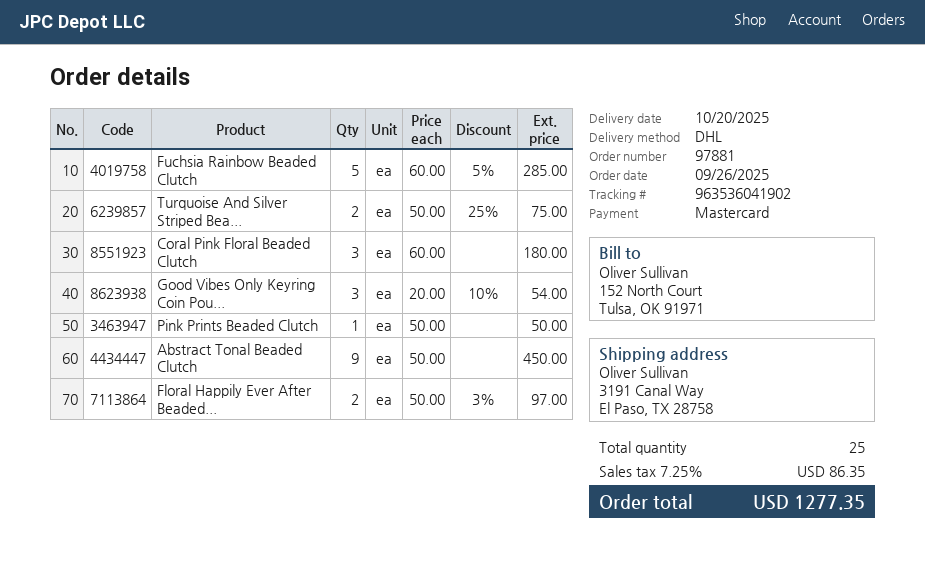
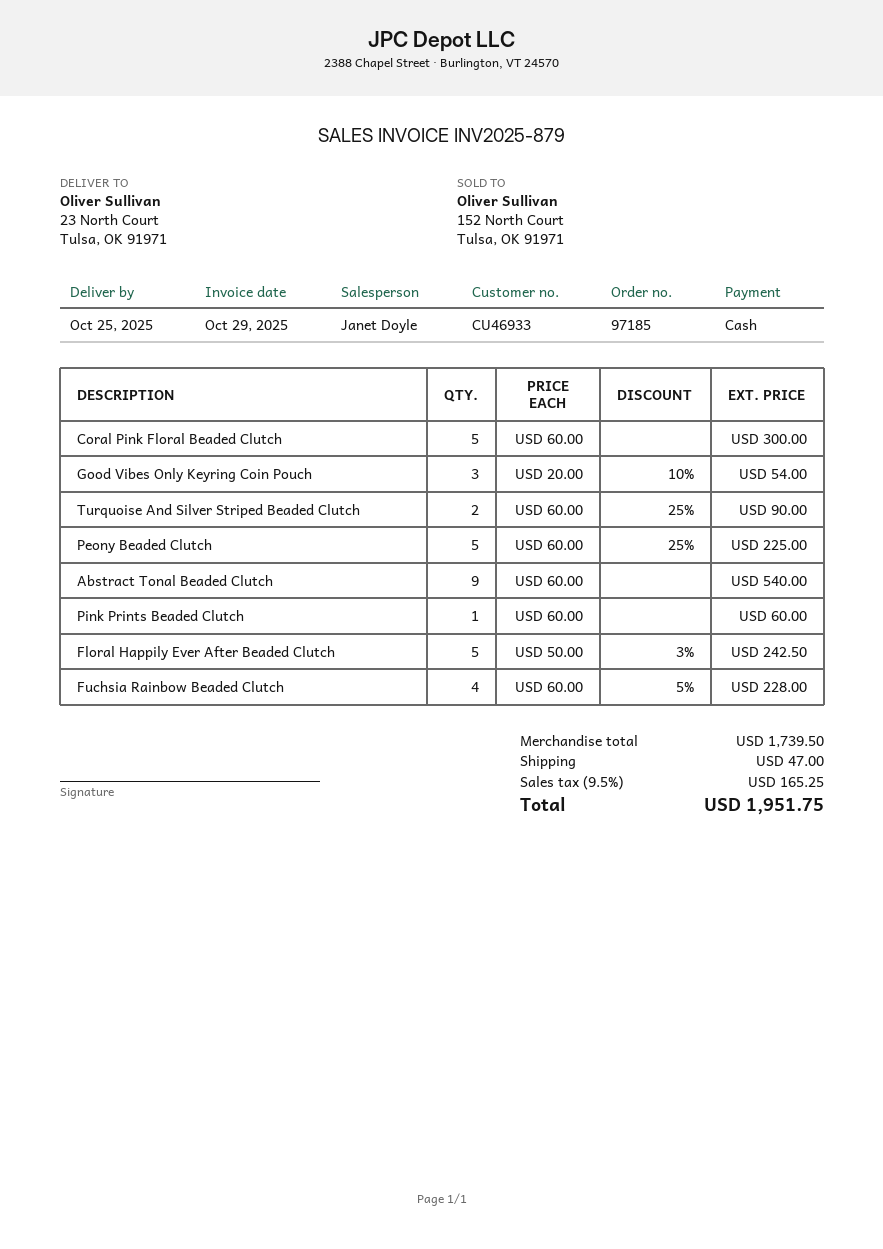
order number: 97881 -> 97185
delivery date: 2025-10-20 -> 2025-10-25
payment method: Mastercard -> cash
ship to: 3191 Canal Way, El Paso, TX 28758 -> 23 North Court, Tulsa, OK 91971
Fuchsia Rainbow Beaded Clutch: 5 x 60.00 - 5% = 285.00 -> 4 x 60.00 - 5% = 228.00
Turquoise And Silver Striped Bea...: 2 x 50.00 - 25% = 75.00 -> 2 x 60.00 - 25% = 90.00
Coral Pink Floral Beaded Clutch: 3 x 60.00 = 180.00 -> 5 x 60.00 = 300.00
Pink Prints Beaded Clutch: 1 x 50.00 = 50.00 -> 1 x 60.00 = 60.00
Abstract Tonal Beaded Clutch: 9 x 50.00 = 450.00 -> 9 x 60.00 = 540.00
Floral Happily Ever After Beaded...: 2 x 50.00 - 3% = 97.00 -> 5 x 50.00 - 3% = 242.50
Peony Beaded Clutch: none -> 5 x 60.00 - 25% = 225.00
shipping: none -> 47.00
tax: 7.25% = 86.35 -> 9.5% = 165.25
total: 1277.35 -> 1951.75

